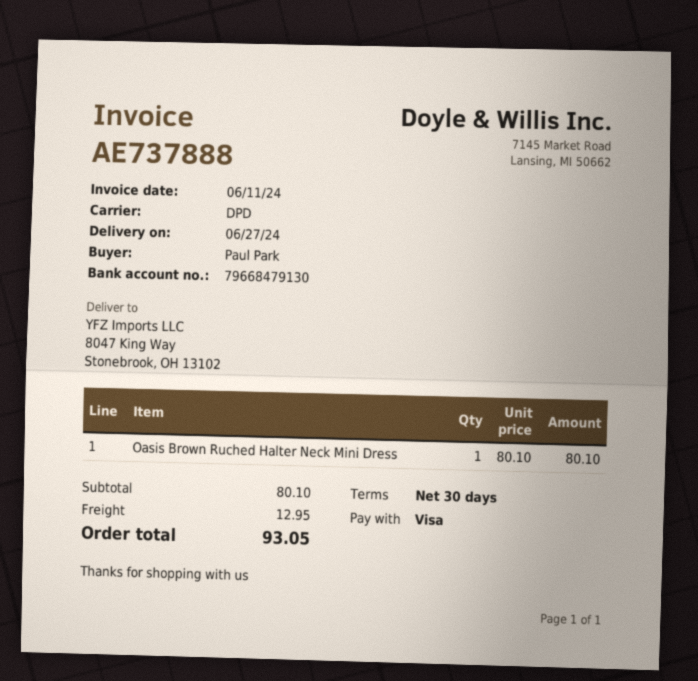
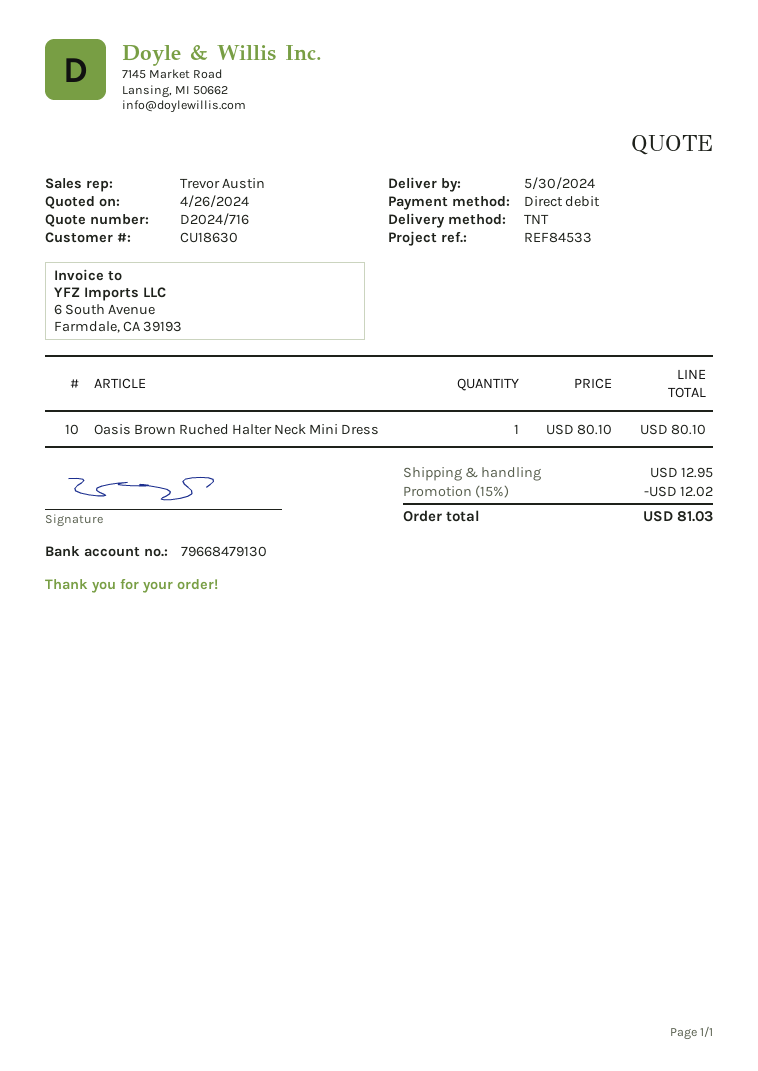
delivery date: 2024-06-27 -> 2024-05-30
payment method: Visa -> direct debit
shipping method: DPD -> TNT
discount: none -> 15% = 12.02
total: 93.05 -> 81.03

